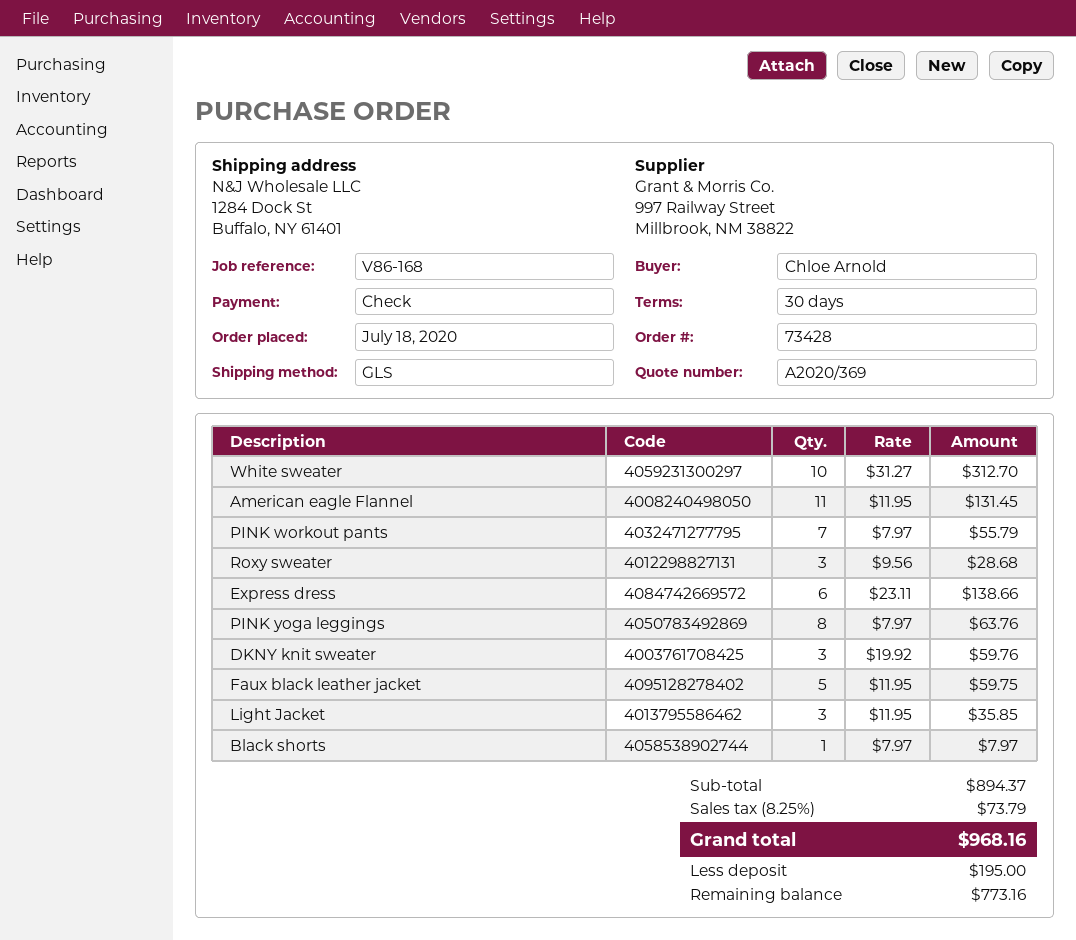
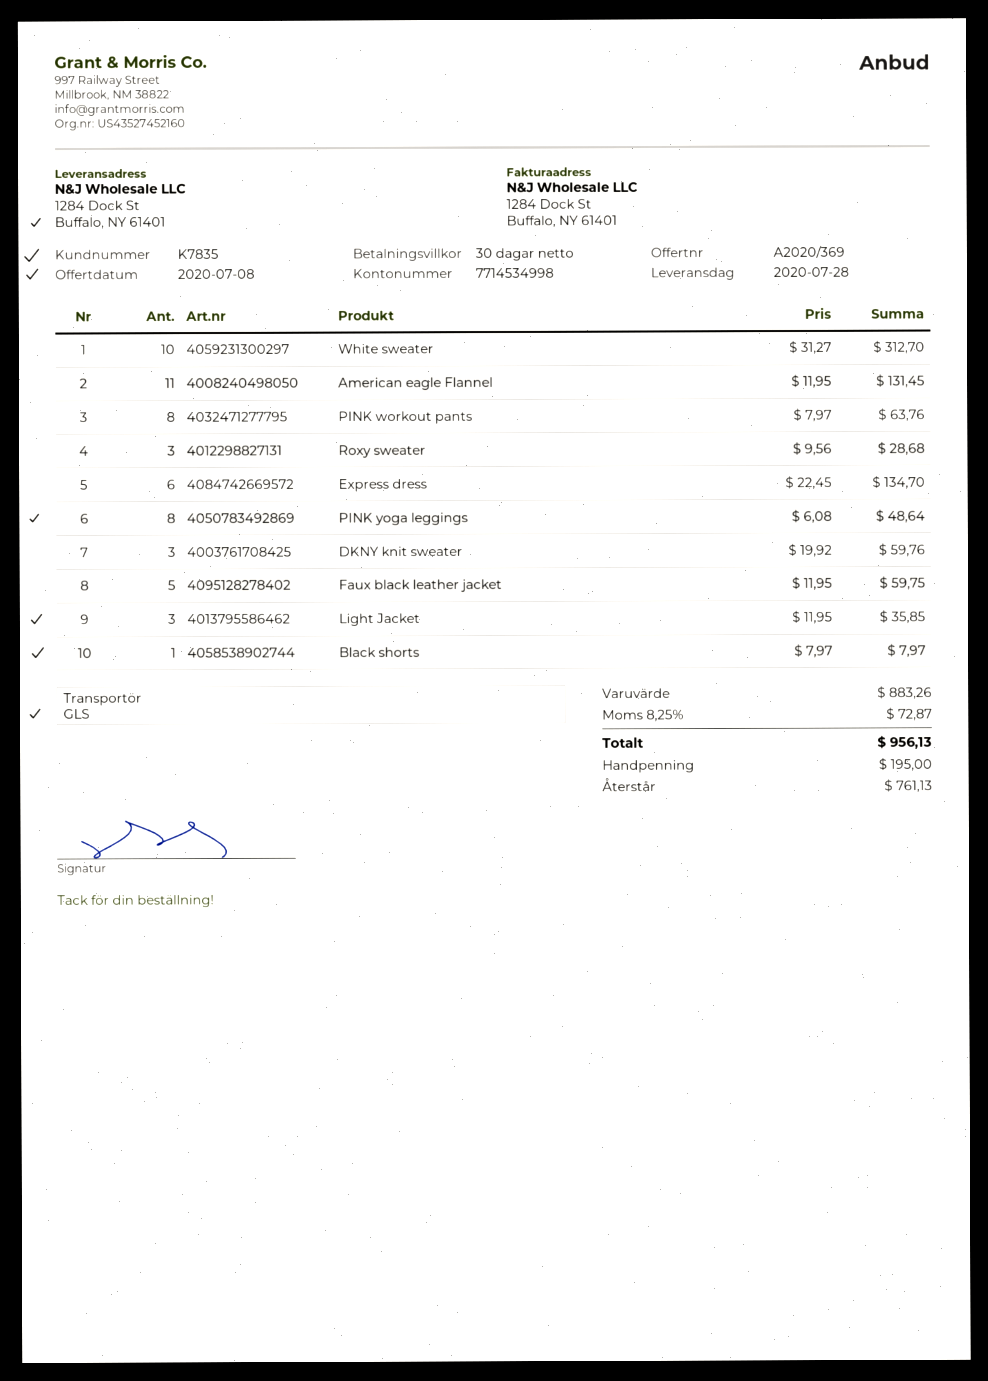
PINK workout pants: 7 x 7.97 = 55.79 -> 8 x 7.97 = 63.76
Express dress: 6 x 23.11 = 138.66 -> 6 x 22.45 = 134.70
PINK yoga leggings: 8 x 7.97 = 63.76 -> 8 x 6.08 = 48.64
subtotal: 894.37 -> 883.26
tax: 8.25% = 73.79 -> 8.25% = 72.87
total: 968.16 -> 956.13
balance: 773.16 -> 761.13

